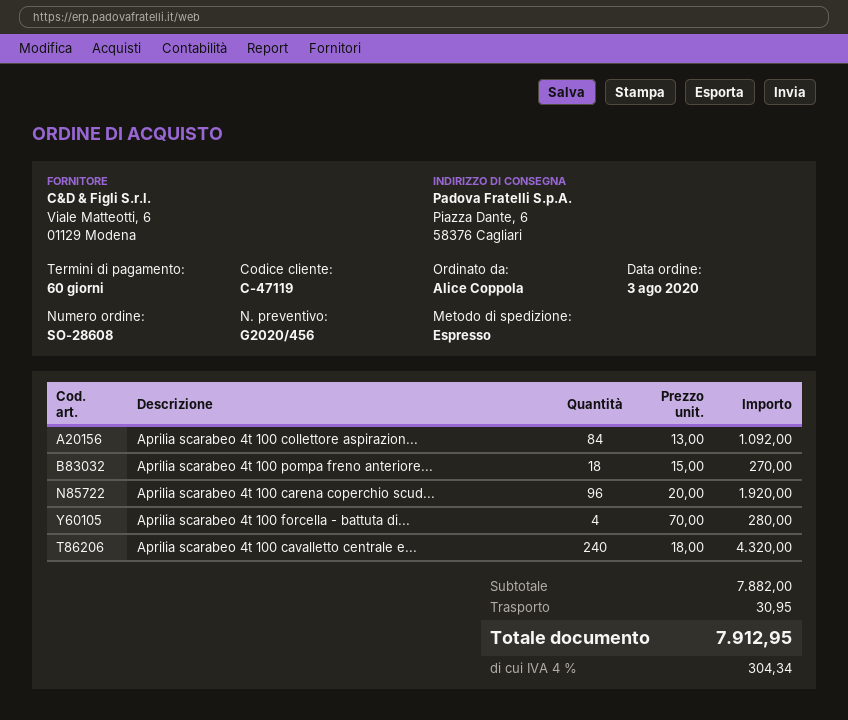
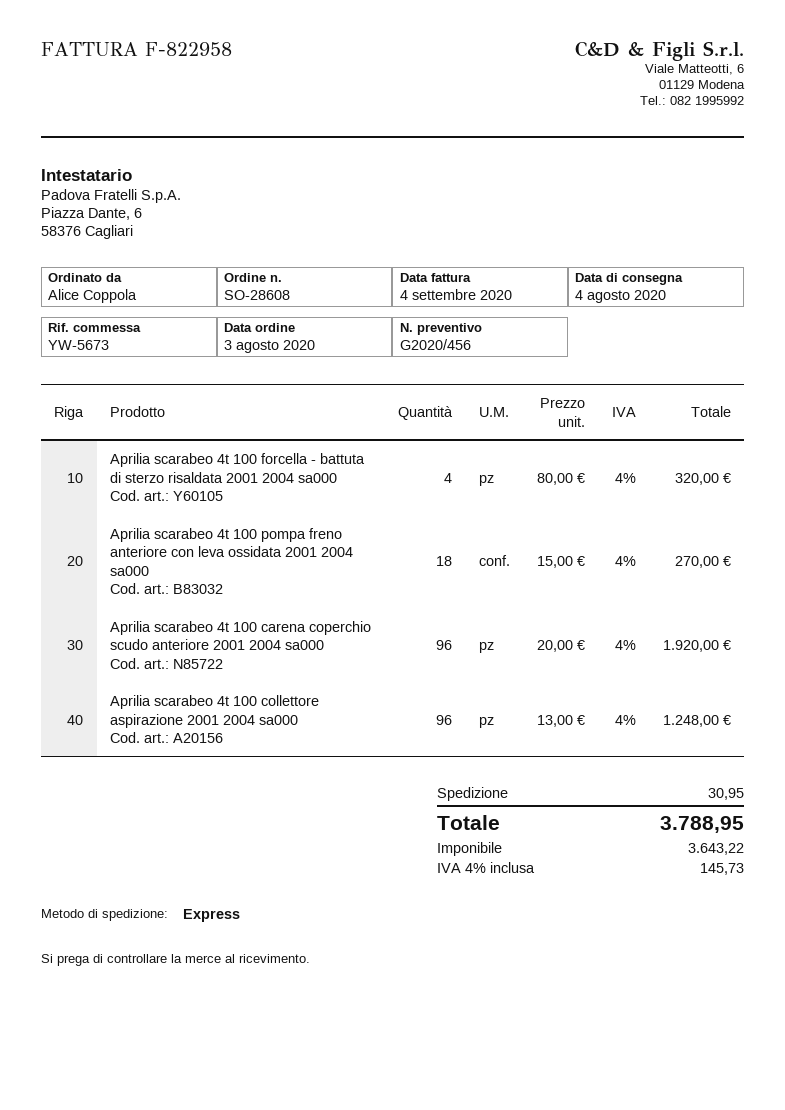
Aprilia scarabeo 4t 100 collettore aspirazion...: 84 x 13.00 = 1092.00 -> 96 x 13.00 = 1248.00
Aprilia scarabeo 4t 100 forcella - battuta di...: 4 x 70.00 = 280.00 -> 4 x 80.00 = 320.00
Aprilia scarabeo 4t 100 cavalletto centrale e...: 240 x 18.00 = 4320.00 -> none
tax: 4% = 304.34 -> 4% = 145.73
total: 7912.95 -> 3788.95

